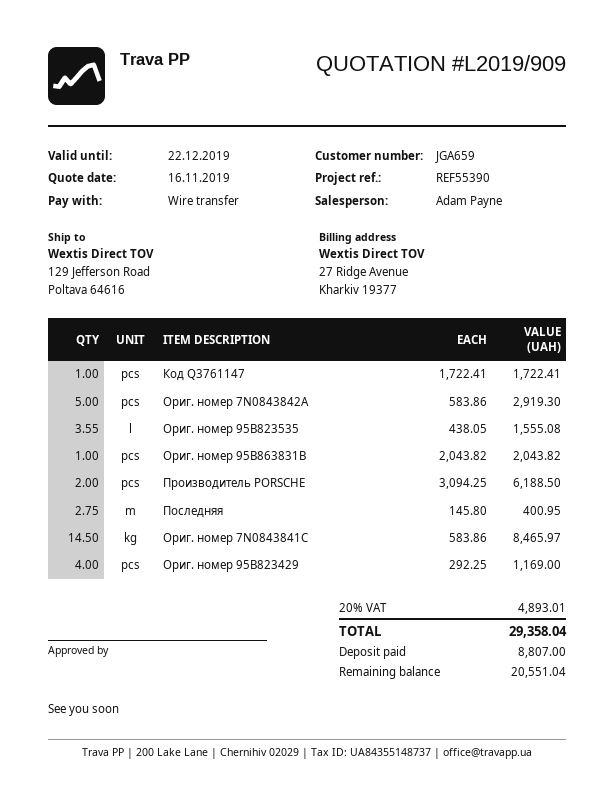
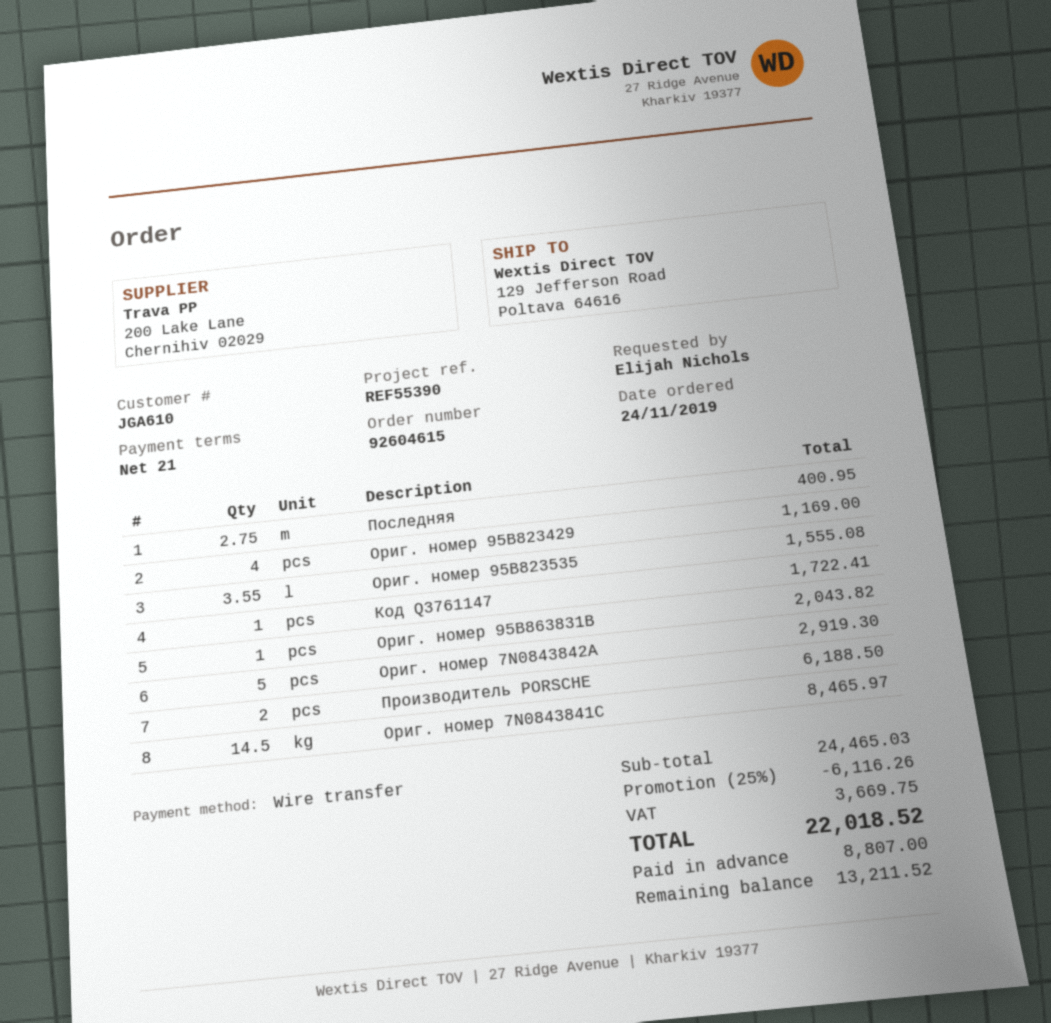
customer number: JGA659 -> JGA610
discount: none -> 25% = 6116.26
tax: 4893.01 -> 3669.75
total: 29358.04 -> 22018.52
balance: 20551.04 -> 13211.52

